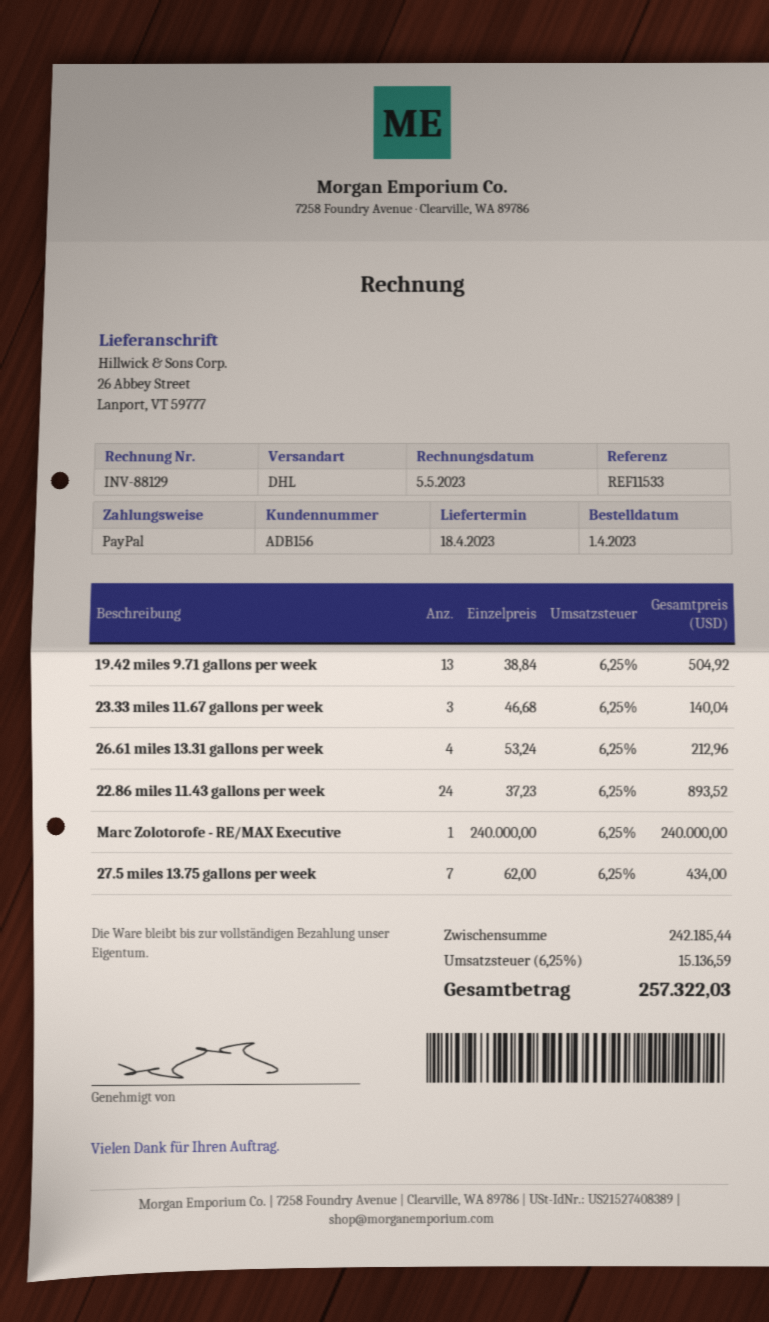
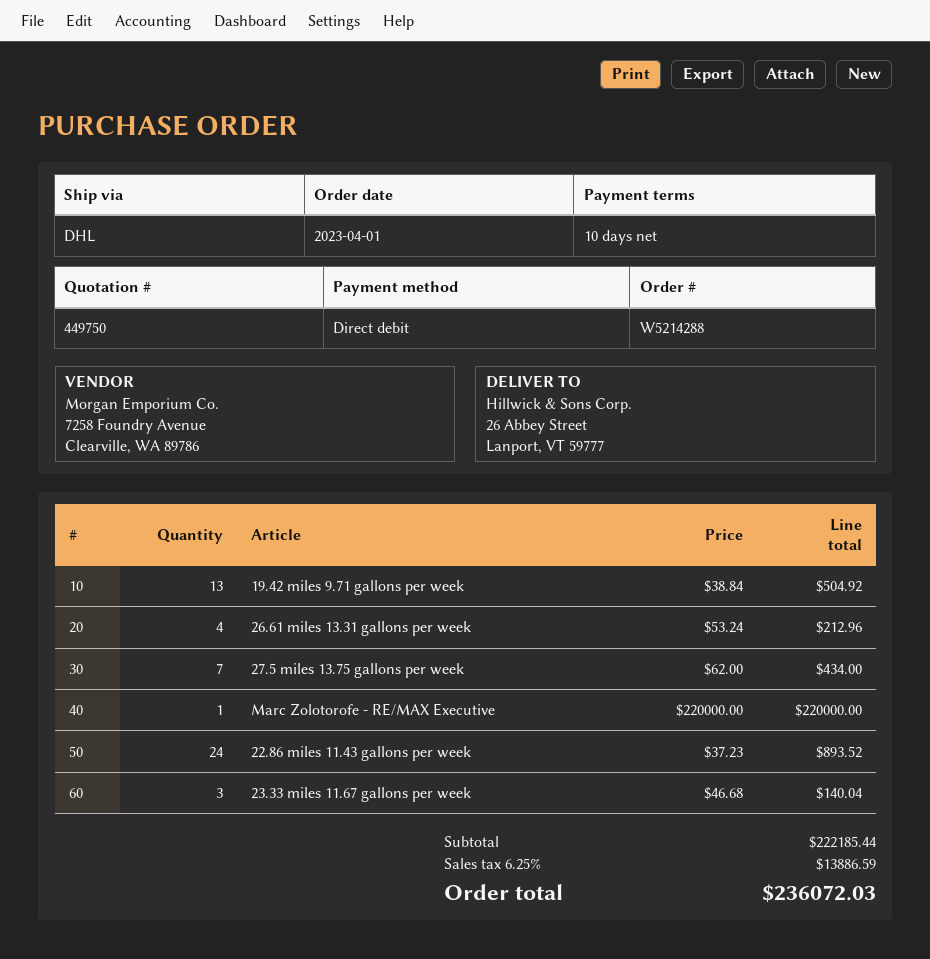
payment method: PayPal -> direct debit
Marc Zolotorofe - RE/MAX Executive: 1 x 240000.00 = 240000.00 -> 1 x 220000.00 = 220000.00
subtotal: 242185.44 -> 222185.44
tax: 6.25% = 15136.59 -> 6.25% = 13886.59
total: 257322.03 -> 236072.03

